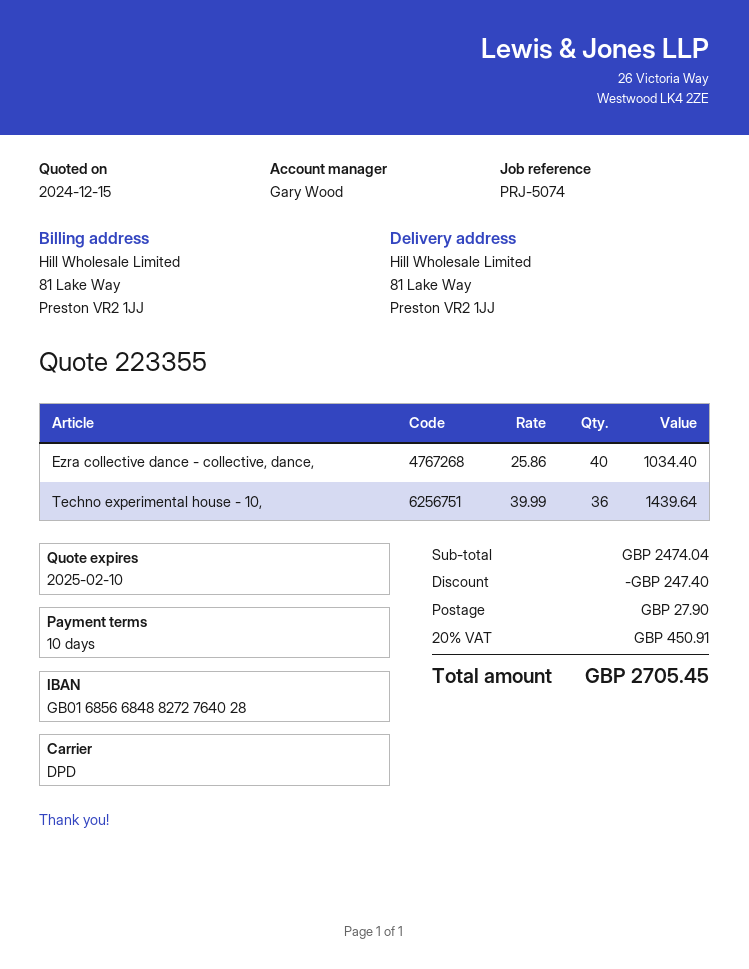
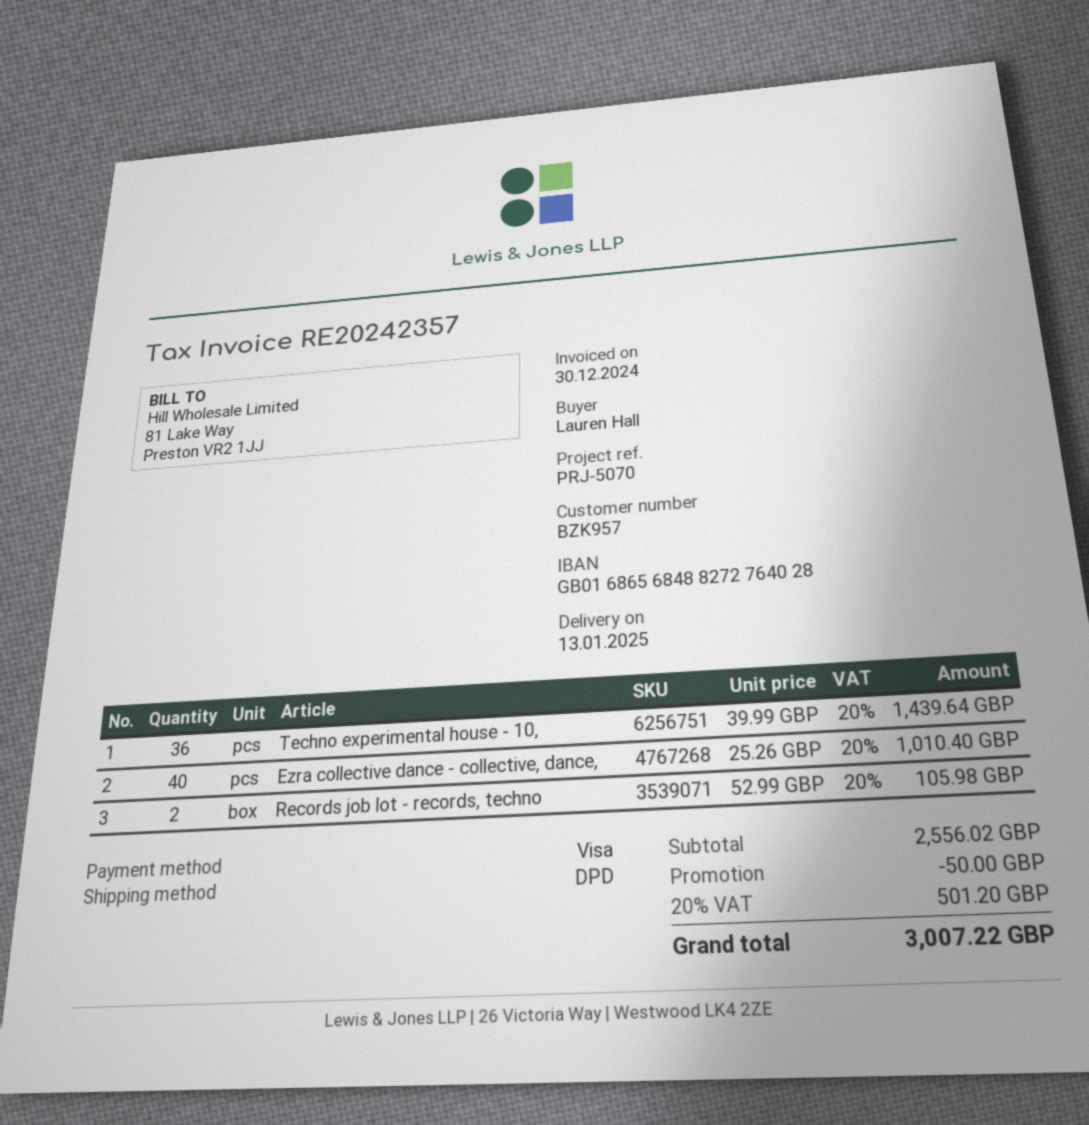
reference: PRJ-5074 -> PRJ-5070
bank account: GB01685668488272764028 -> GB01686568488272764028
Ezra collective dance - collective, dance,: 40 x 25.86 = 1034.40 -> 40 x 25.26 = 1010.40
Records job lot - records, techno: none -> 2 x 52.99 = 105.98
subtotal: 2474.04 -> 2556.02
discount: 247.40 -> 50.00
shipping: 27.90 -> none
tax: 20% = 450.91 -> 20% = 501.20
total: 2705.45 -> 3007.22

